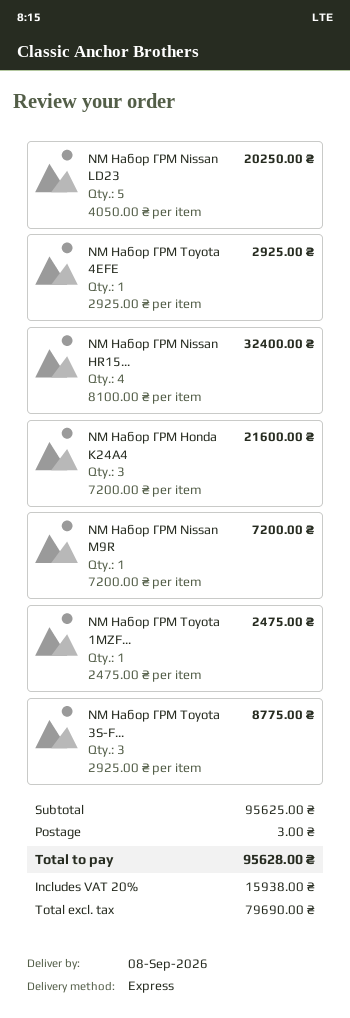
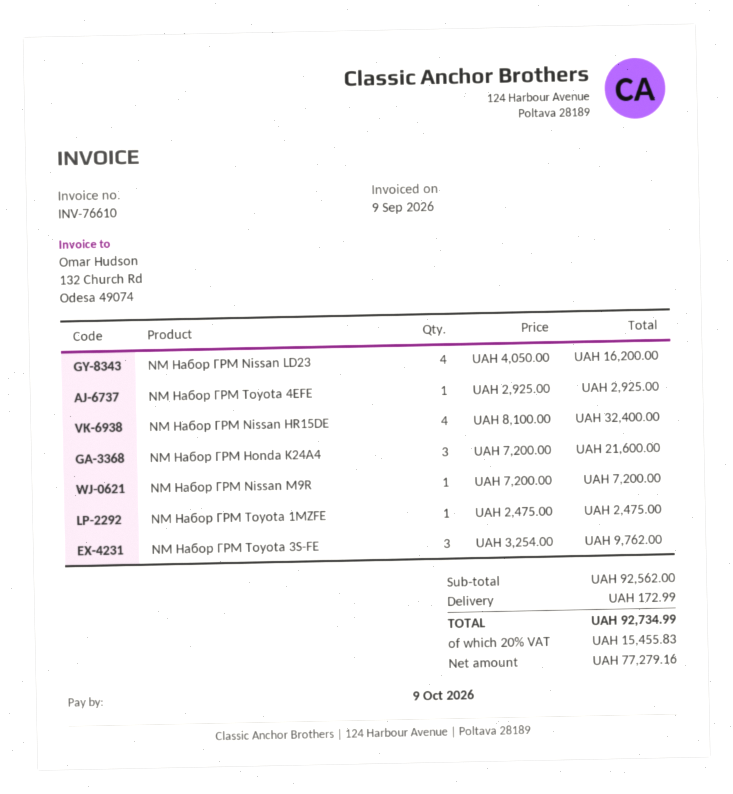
NM Набор ГРМ Nissan LD23: 5 x 4050.00 = 20250.00 -> 4 x 4050.00 = 16200.00
NM Набор ГРМ Toyota 3S-F...: 3 x 2925.00 = 8775.00 -> 3 x 3254.00 = 9762.00
subtotal: 95625.00 -> 92562.00
shipping: 3.00 -> 172.99
net: 79690.00 -> 77279.16
tax: 20% = 15938.00 -> 20% = 15455.83
total: 95628.00 -> 92734.99

